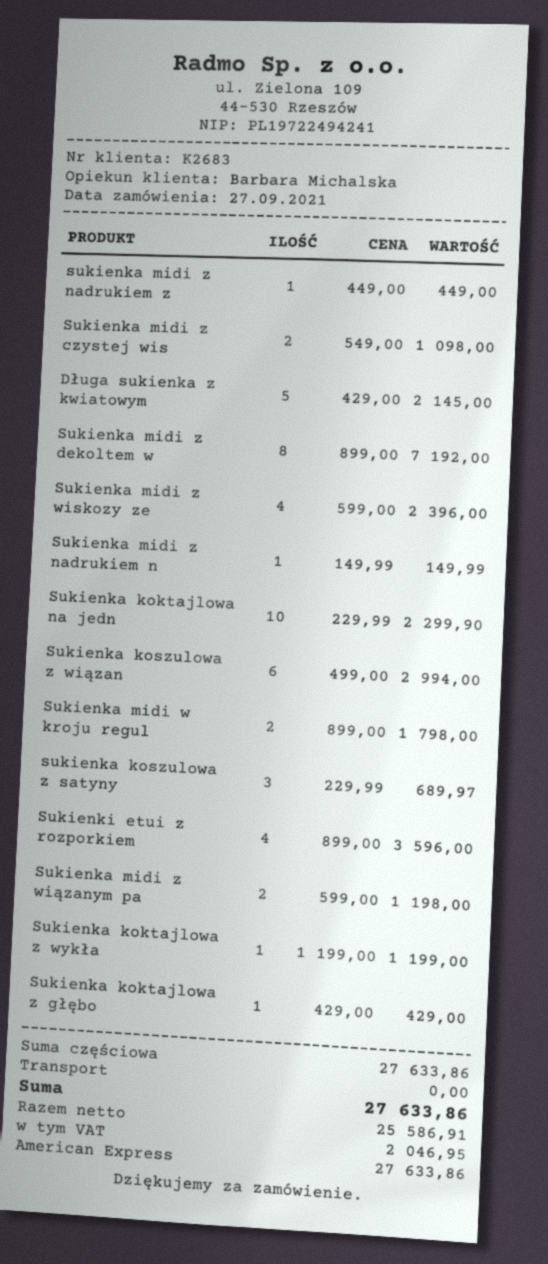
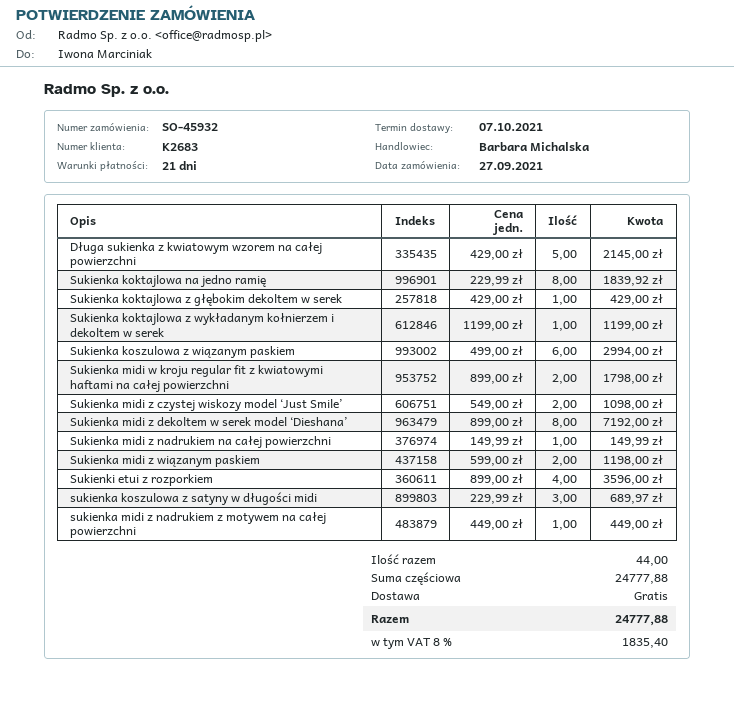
Sukienka midi z wiskozy ze: 4 x 599.00 = 2396.00 -> none
Sukienka koktajlowa na jedn: 10 x 229.99 = 2299.90 -> 8 x 229.99 = 1839.92
subtotal: 27633.86 -> 24777.88
tax: 2046.95 -> 1835.40
total: 27633.86 -> 24777.88

